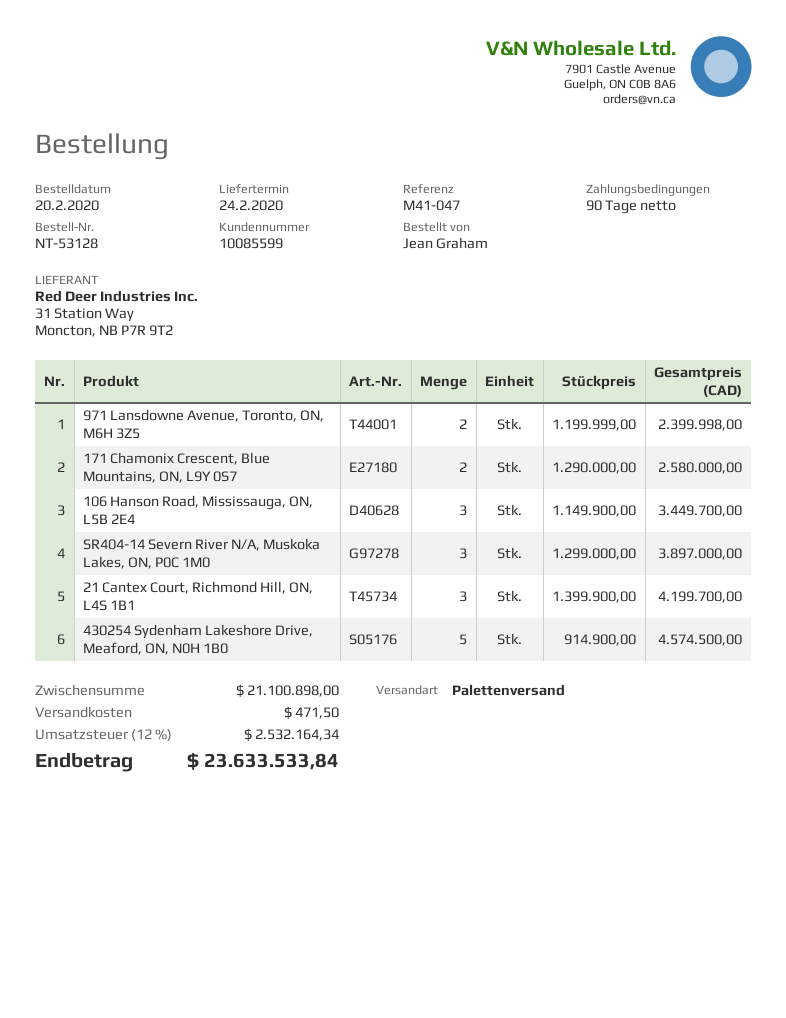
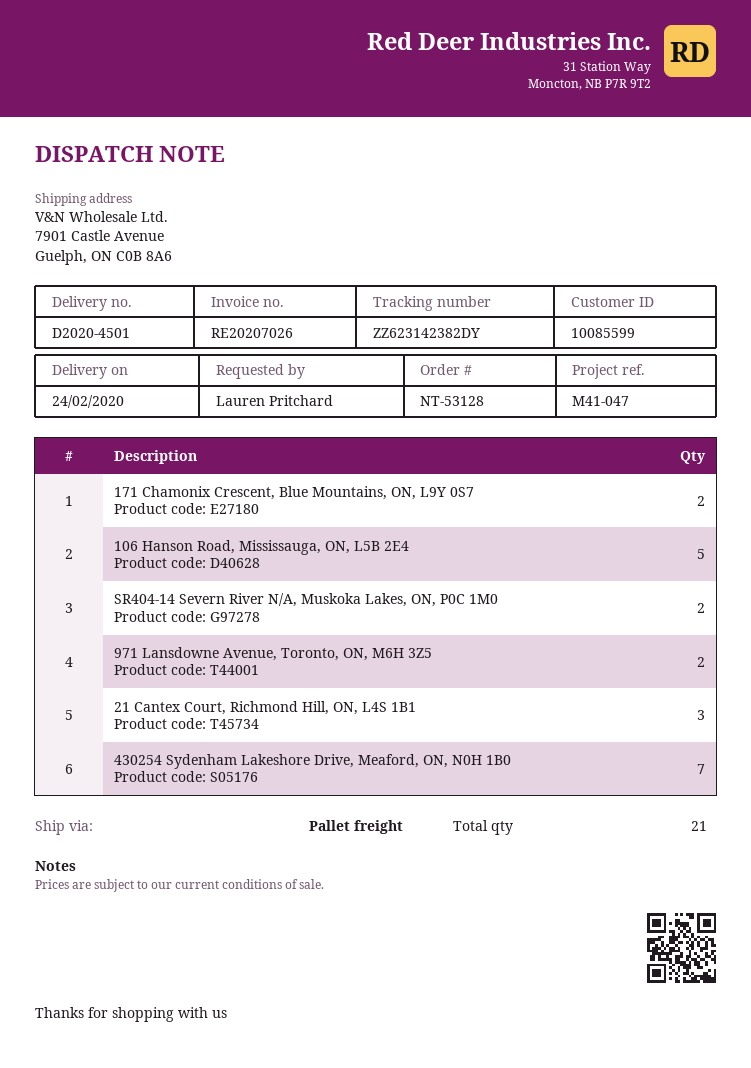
ordered by: Jean Graham -> Lauren Pritchard
106 Hanson Road, Mississauga, ON, L5B 2E4: 3 -> 5
SR404-14 Severn River N/A, Muskoka Lakes, ON, P0C 1M0: 3 -> 2
430254 Sydenham Lakeshore Drive, Meaford, ON, N0H 1B0: 5 -> 7

